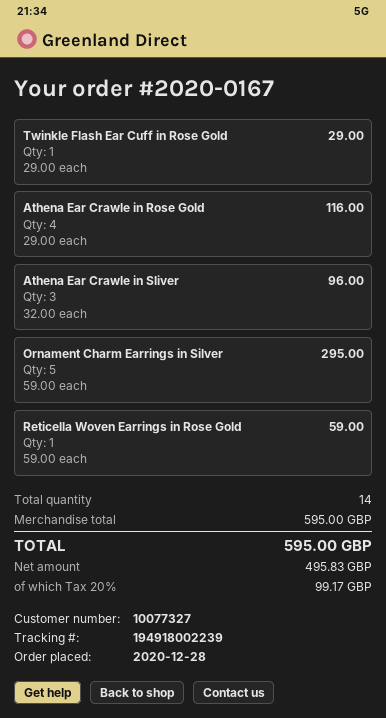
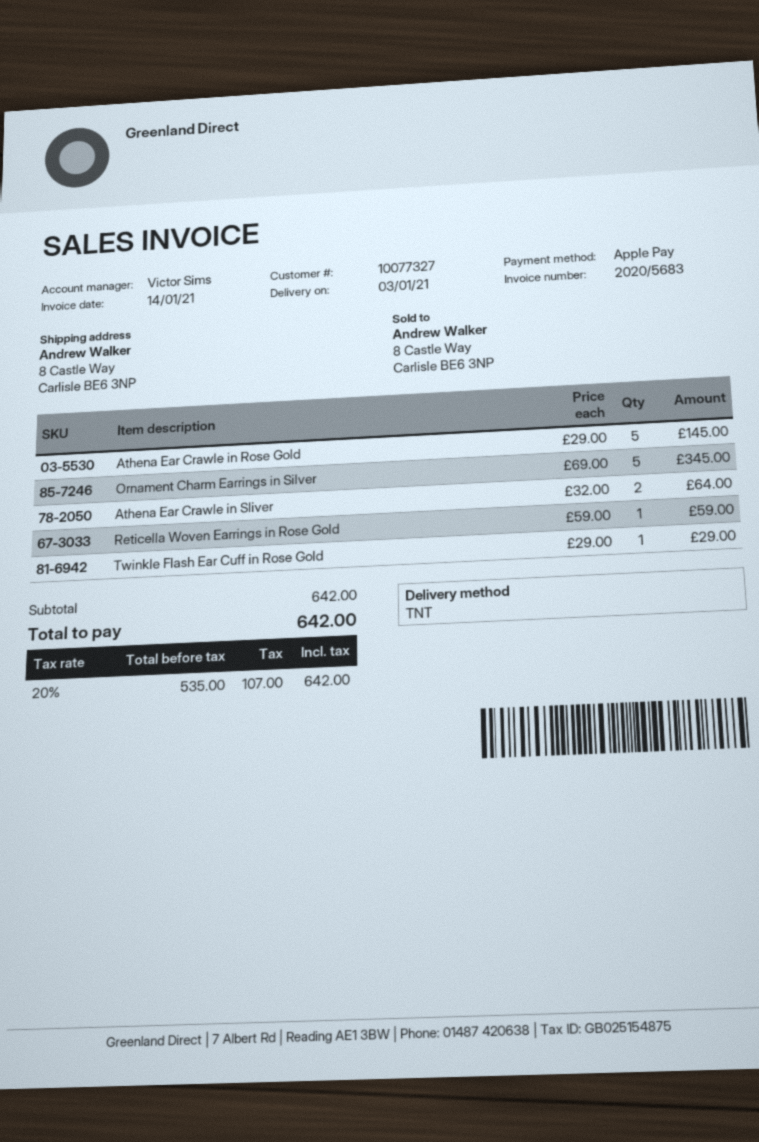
Athena Ear Crawle in Rose Gold: 4 x 29.00 = 116.00 -> 5 x 29.00 = 145.00
Athena Ear Crawle in Sliver: 3 x 32.00 = 96.00 -> 2 x 32.00 = 64.00
Ornament Charm Earrings in Silver: 5 x 59.00 = 295.00 -> 5 x 69.00 = 345.00
subtotal: 595.00 -> 642.00
net: 495.83 -> 535.00
tax: 20% = 99.17 -> 20% = 107.00
total: 595.00 -> 642.00

